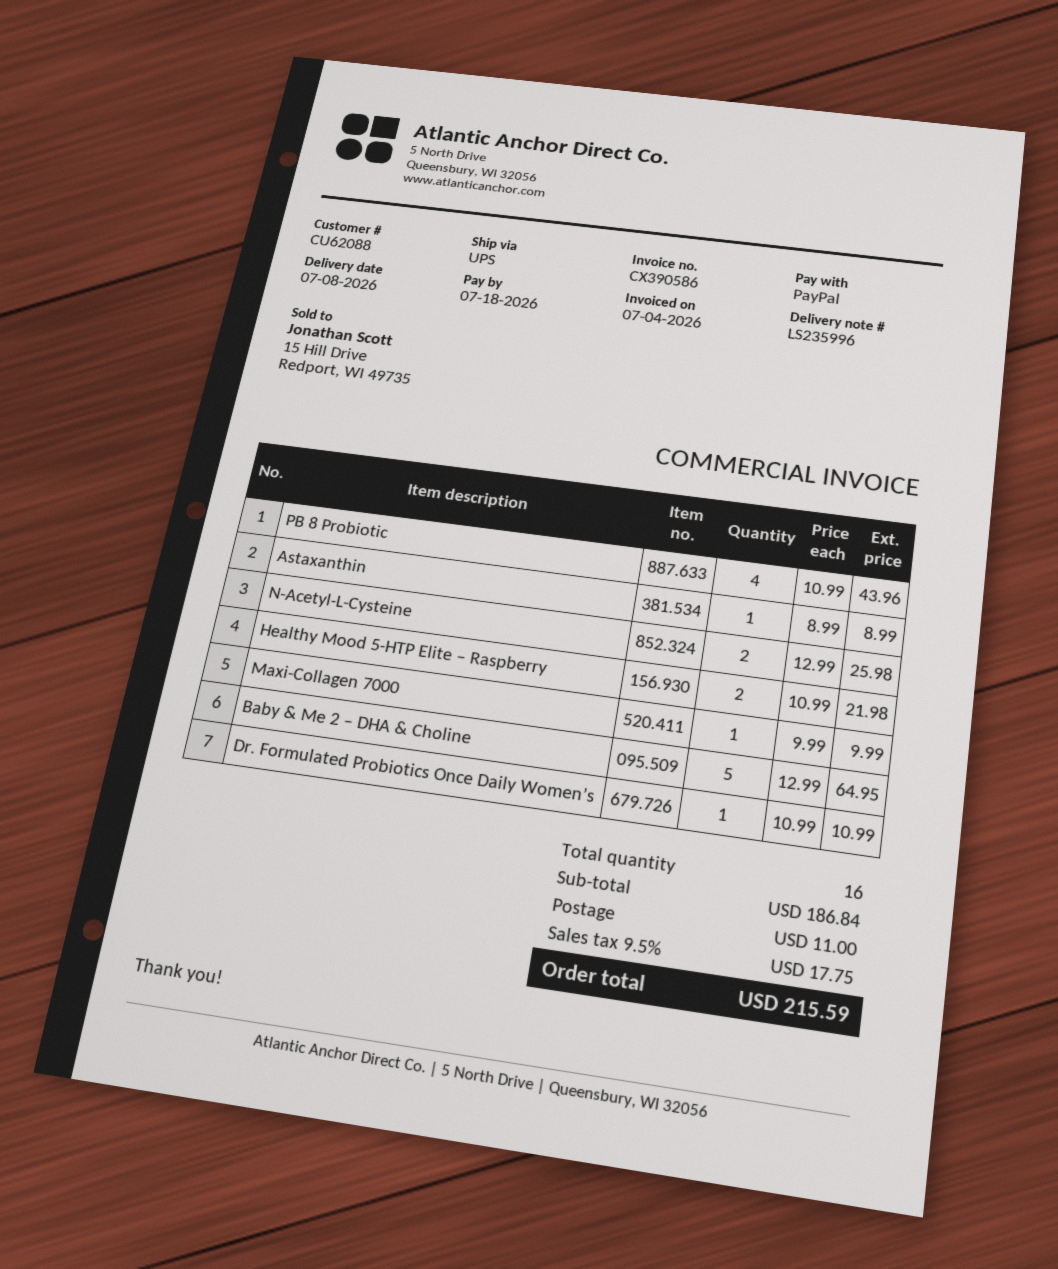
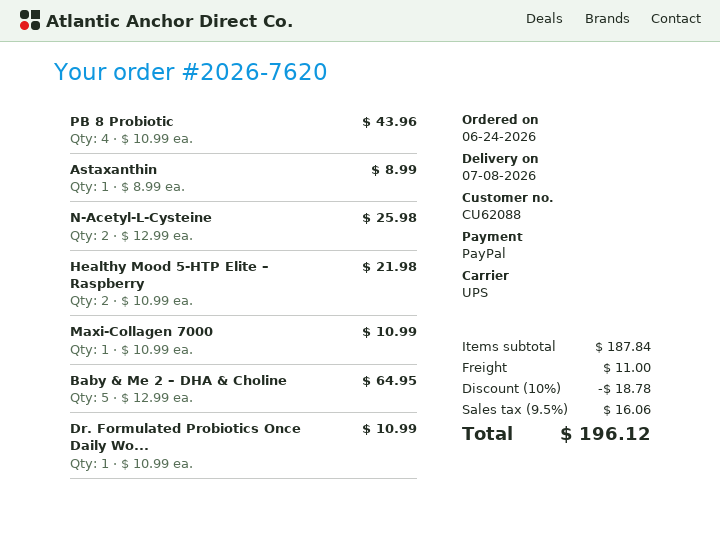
Maxi-Collagen 7000: 1 x 9.99 = 9.99 -> 1 x 10.99 = 10.99
subtotal: 186.84 -> 187.84
discount: none -> 10% = 18.78
tax: 9.5% = 17.75 -> 9.5% = 16.06
total: 215.59 -> 196.12

